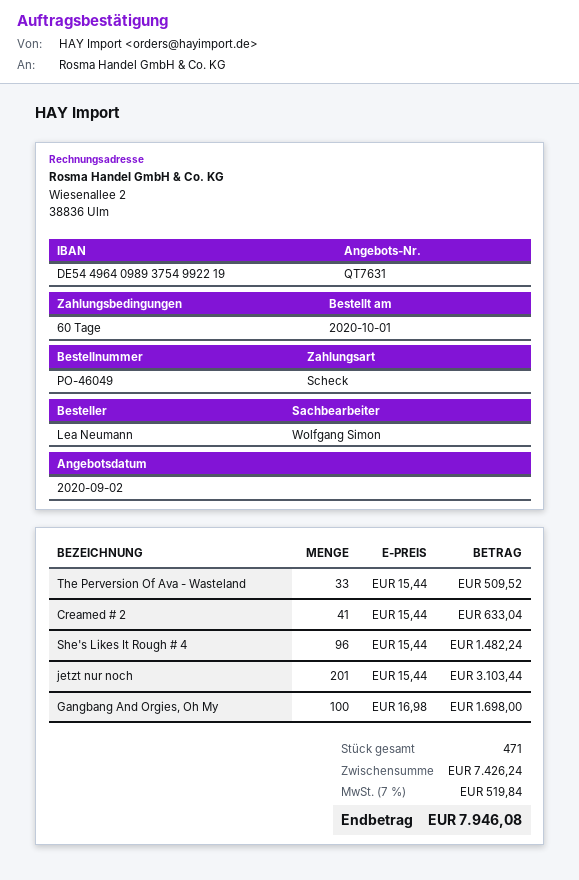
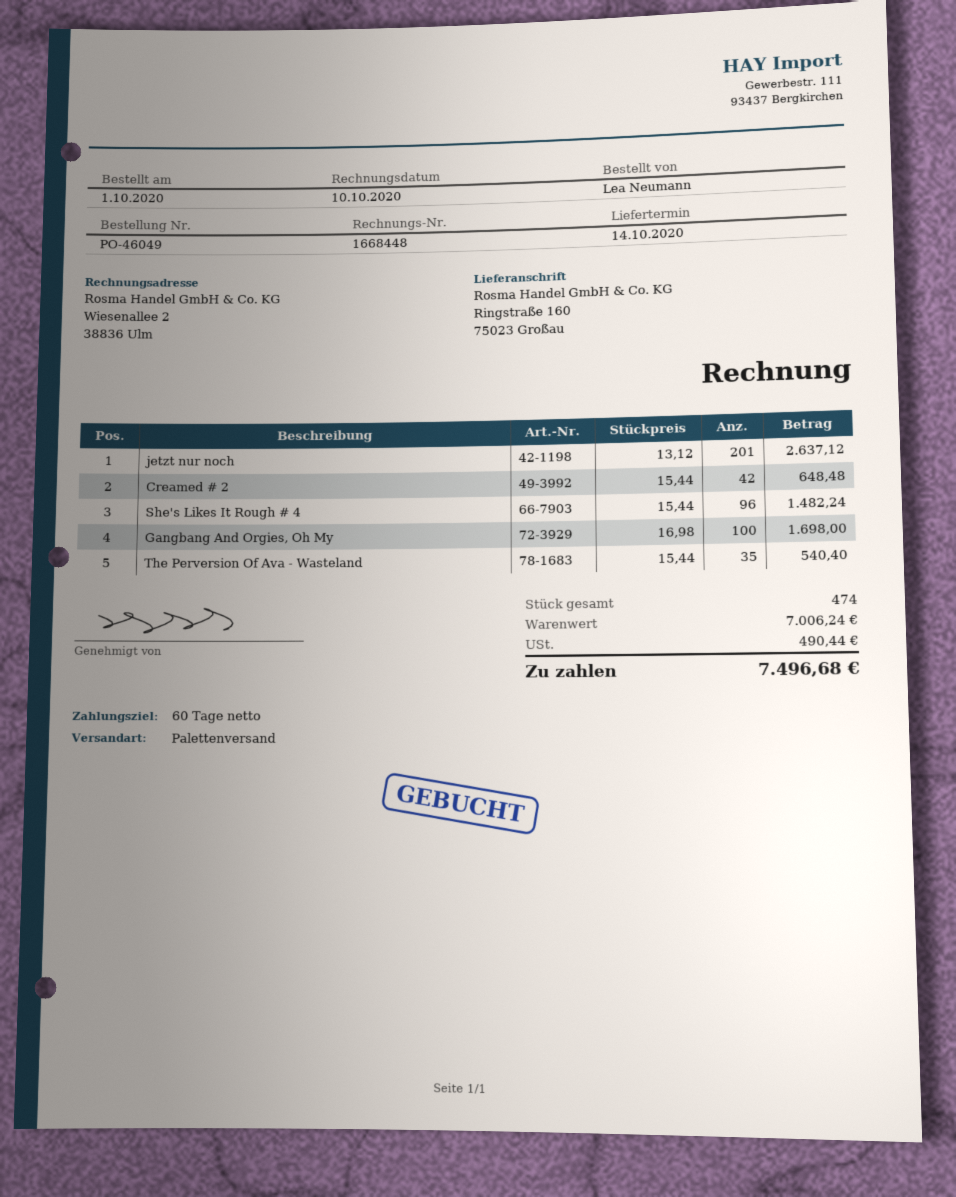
The Perversion Of Ava - Wasteland: 33 x 15.44 = 509.52 -> 35 x 15.44 = 540.40
Creamed # 2: 41 x 15.44 = 633.04 -> 42 x 15.44 = 648.48
jetzt nur noch: 201 x 15.44 = 3103.44 -> 201 x 13.12 = 2637.12
total quantity: 471 -> 474
subtotal: 7426.24 -> 7006.24
tax: 519.84 -> 490.44
total: 7946.08 -> 7496.68

